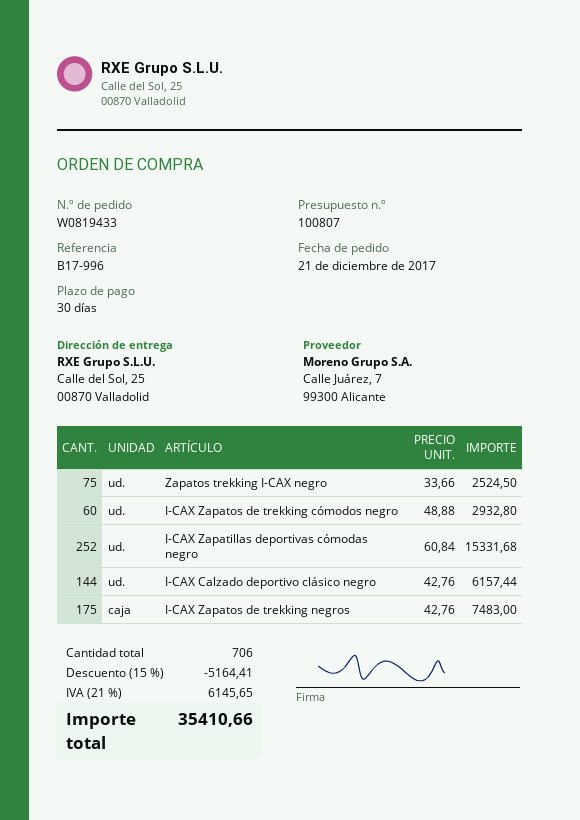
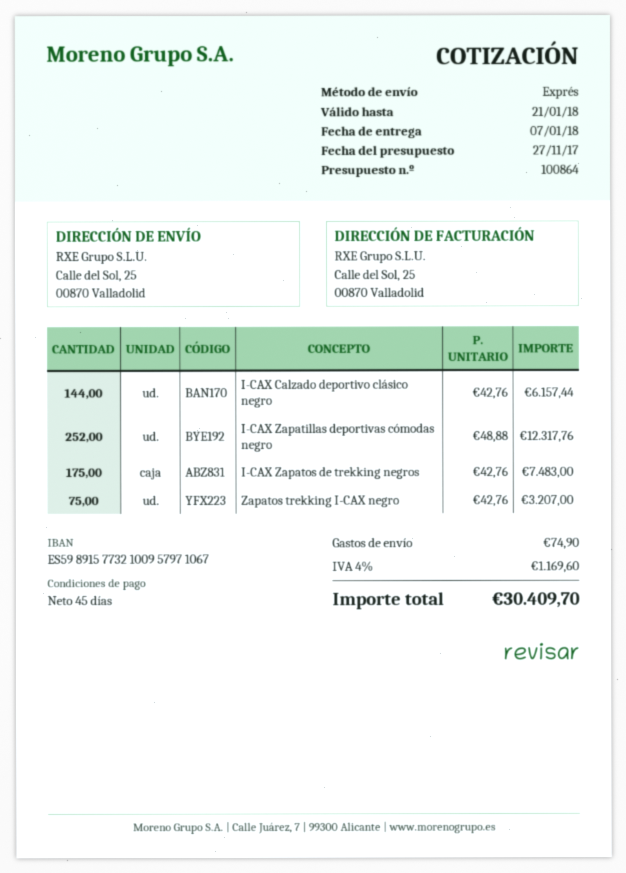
quote number: 100807 -> 100864
payment terms: 30 days -> 45 days
Zapatos trekking I-CAX negro: 75 x 33.66 = 2524.50 -> 75 x 42.76 = 3207.00
I-CAX Zapatos de trekking cómodos negro: 60 x 48.88 = 2932.80 -> none
I-CAX Zapatillas deportivas cómodas negro: 252 x 60.84 = 15331.68 -> 252 x 48.88 = 12317.76
discount: 15% = 5164.41 -> none
shipping: none -> 74.90
tax: 21% = 6145.65 -> 4% = 1169.60
total: 35410.66 -> 30409.70

